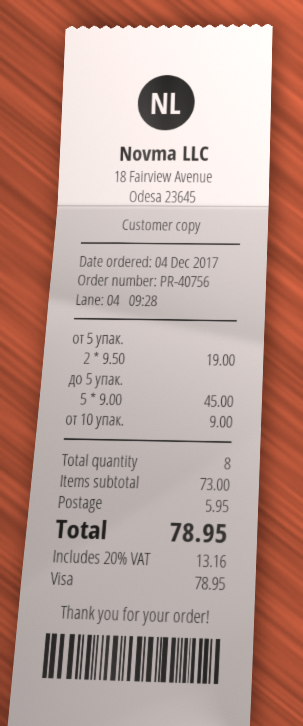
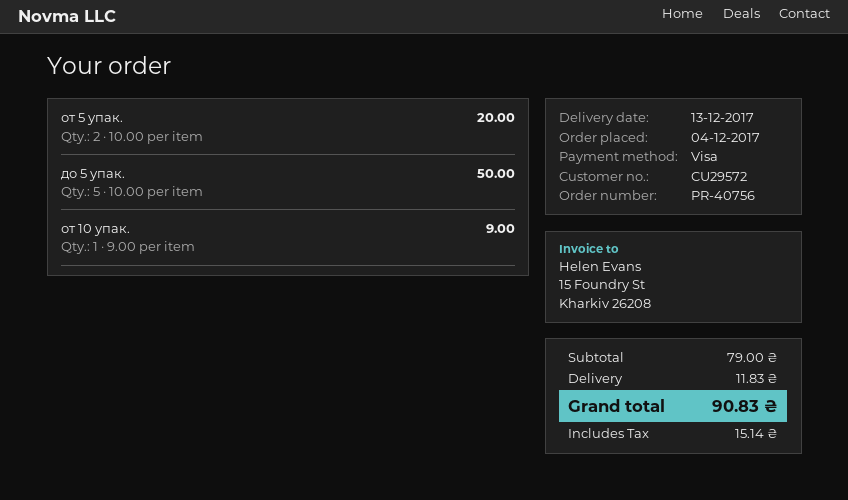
от 5 упак.: 2 x 9.50 = 19.00 -> 2 x 10.00 = 20.00
до 5 упак.: 5 x 9.00 = 45.00 -> 5 x 10.00 = 50.00
subtotal: 73.00 -> 79.00
shipping: 5.95 -> 11.83
tax: 13.16 -> 15.14
total: 78.95 -> 90.83

